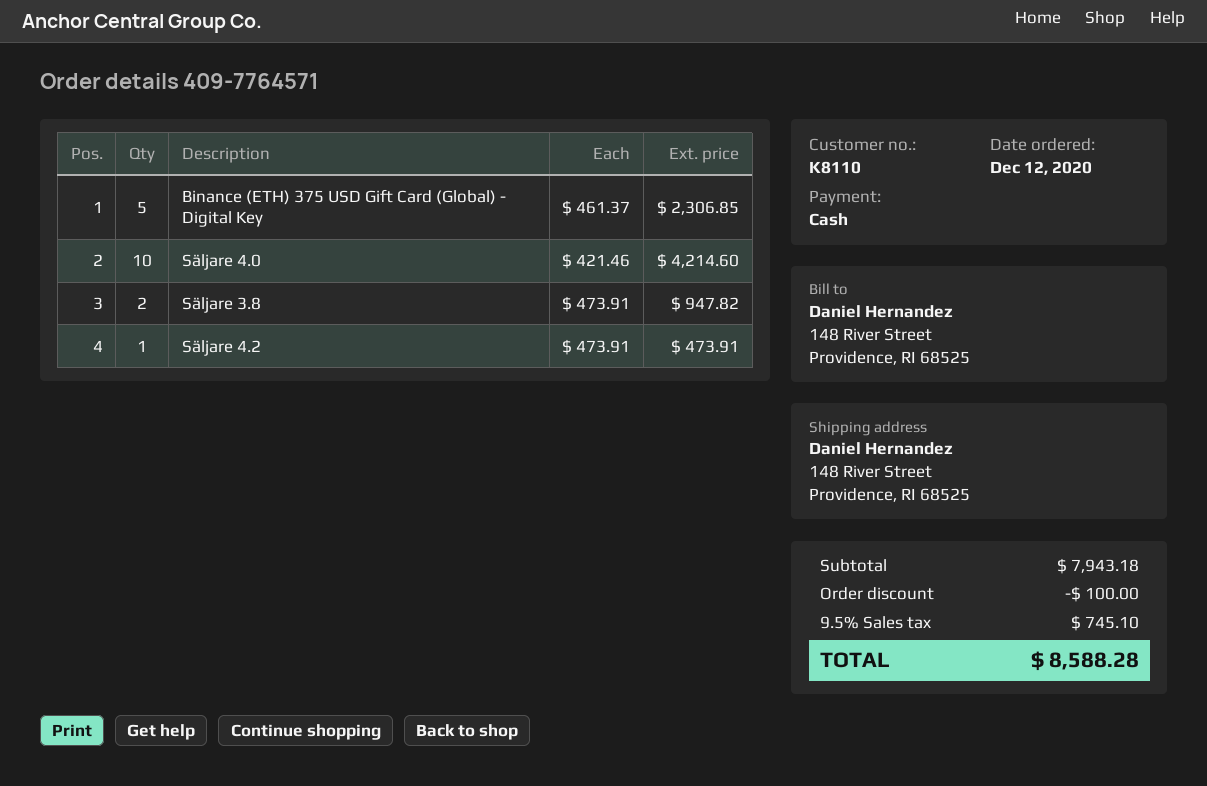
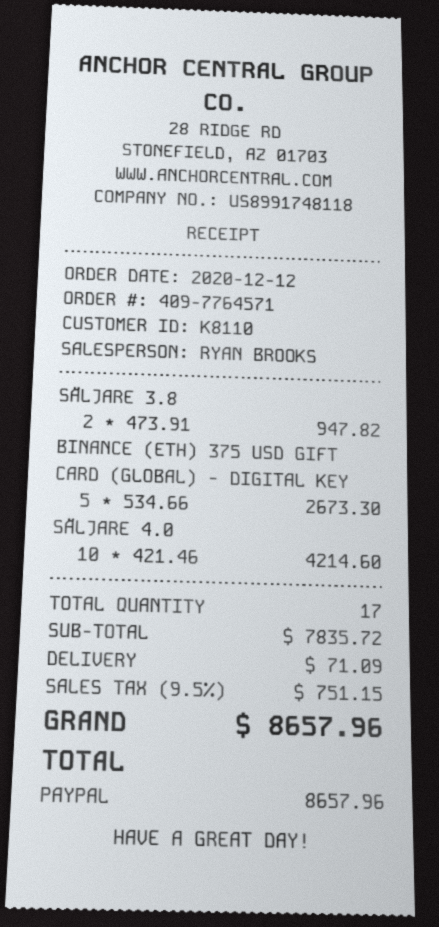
payment method: cash -> PayPal
Binance (ETH) 375 USD Gift Card (Global) - Digital Key: 5 x 461.37 = 2306.85 -> 5 x 534.66 = 2673.30
Säljare 4.2: 1 x 473.91 = 473.91 -> none
subtotal: 7943.18 -> 7835.72
discount: 100.00 -> none
shipping: none -> 71.09
tax: 9.5% = 745.10 -> 9.5% = 751.15
total: 8588.28 -> 8657.96

